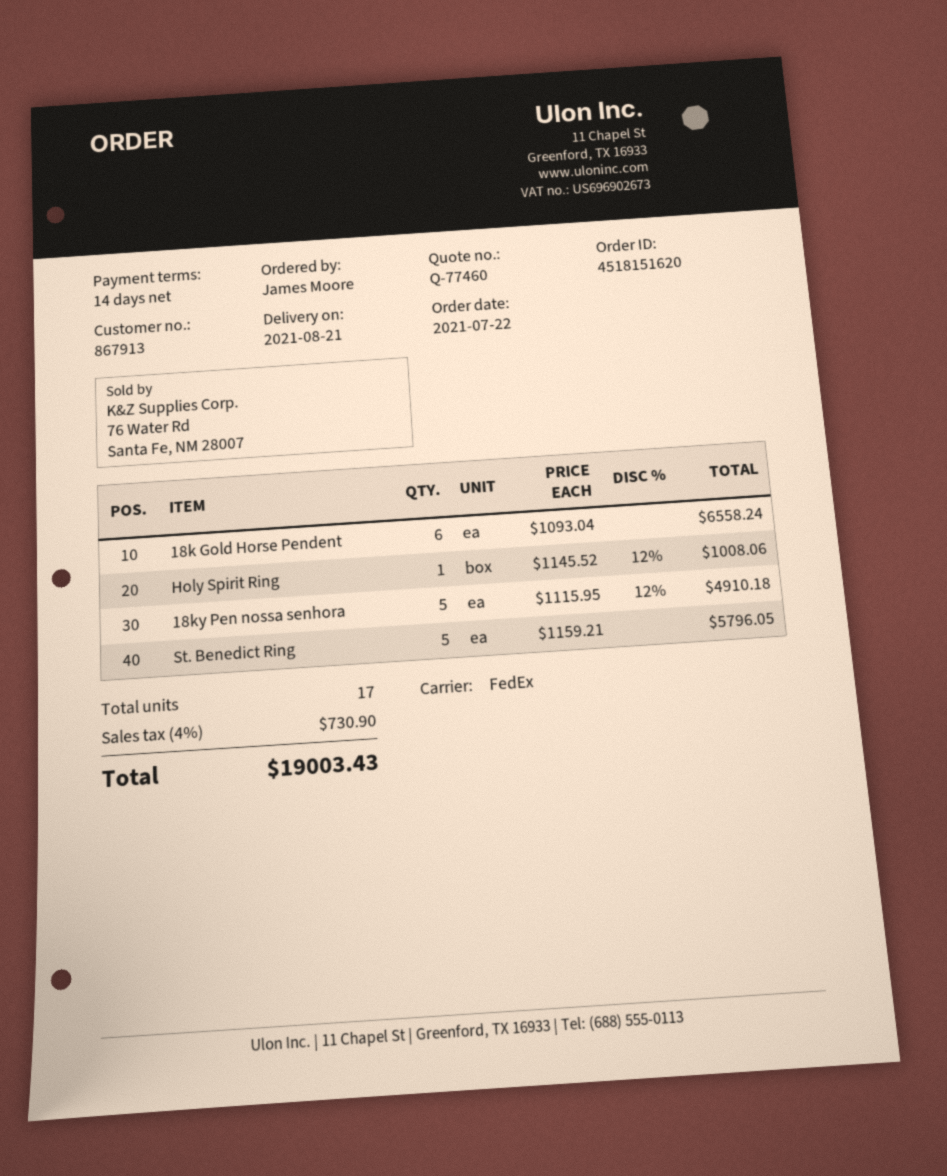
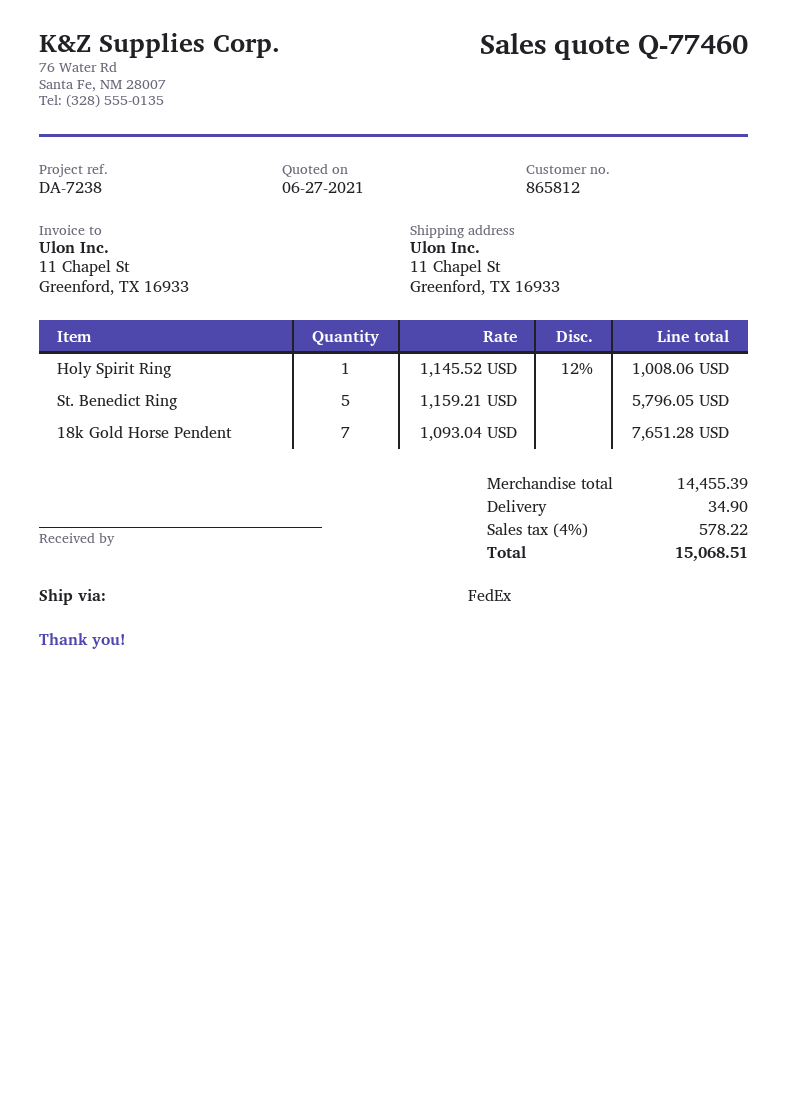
customer number: 867913 -> 865812
18k Gold Horse Pendent: 6 x 1093.04 = 6558.24 -> 7 x 1093.04 = 7651.28
18ky Pen nossa senhora: 5 x 1115.95 - 12% = 4910.18 -> none
shipping: none -> 34.90
tax: 4% = 730.90 -> 4% = 578.22
total: 19003.43 -> 15068.51

